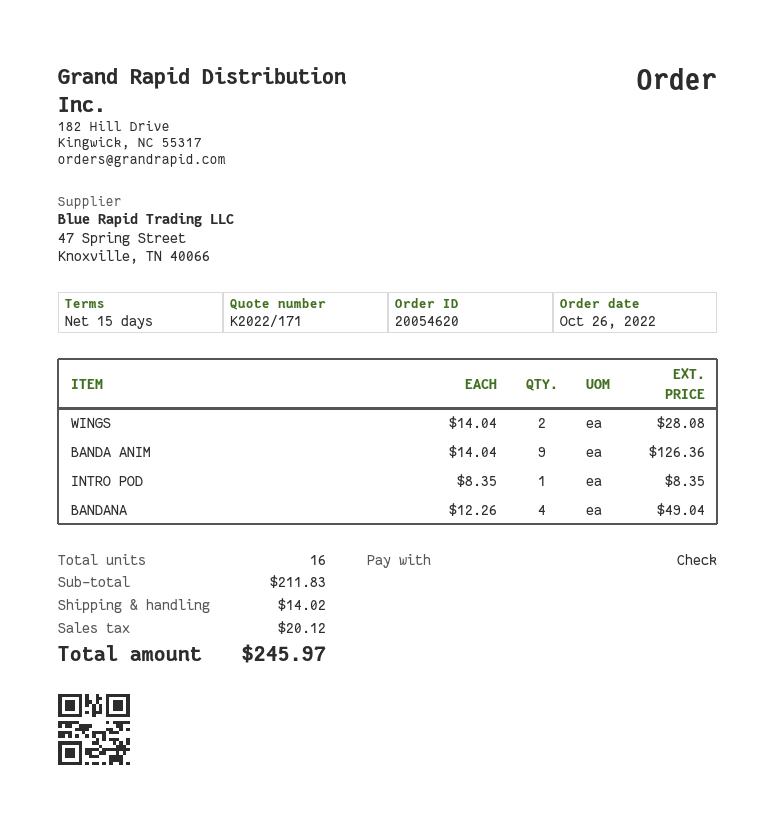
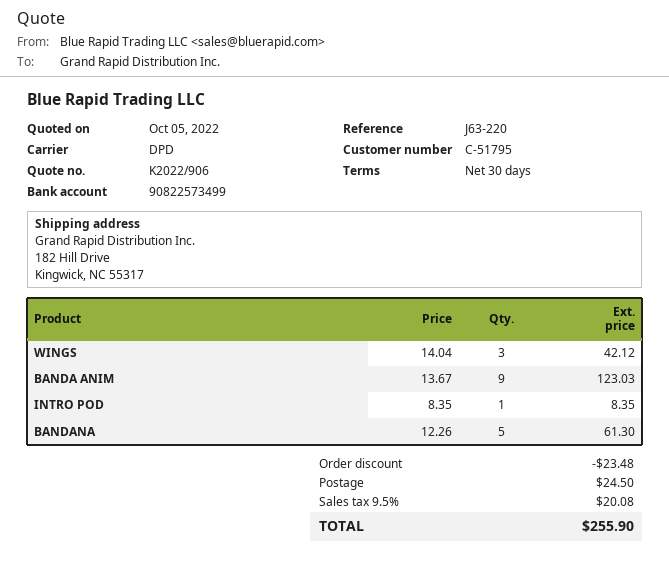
quote number: K2022/171 -> K2022/906
payment terms: 15 days -> 30 days
WINGS: 2 x 14.04 = 28.08 -> 3 x 14.04 = 42.12
BANDA ANIM: 9 x 14.04 = 126.36 -> 9 x 13.67 = 123.03
BANDANA: 4 x 12.26 = 49.04 -> 5 x 12.26 = 61.30
discount: none -> 23.48
shipping: 14.02 -> 24.50
tax: 20.12 -> 20.08
total: 245.97 -> 255.90

